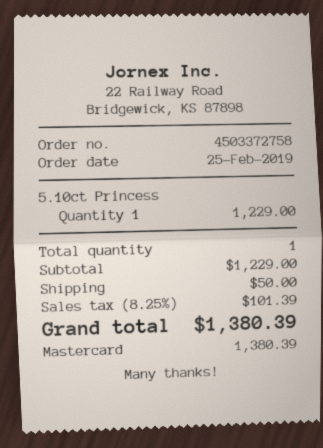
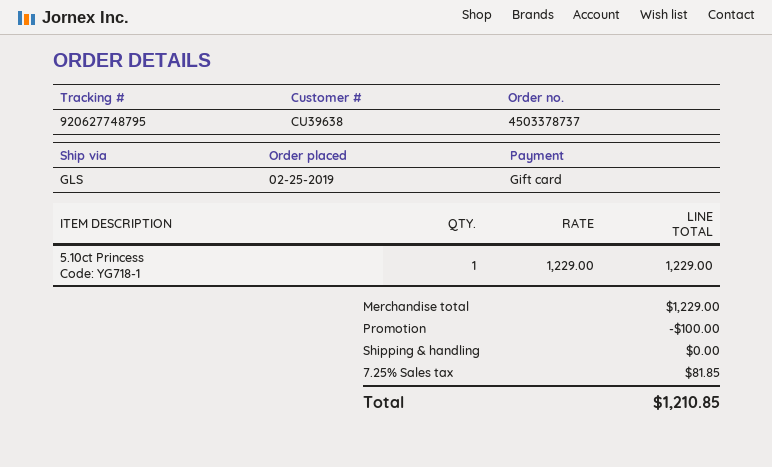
order number: 4503372758 -> 4503378737
payment method: Mastercard -> gift card
discount: none -> 100.00
shipping: 50.00 -> 0.00
tax: 8.25% = 101.39 -> 7.25% = 81.85
total: 1380.39 -> 1210.85

